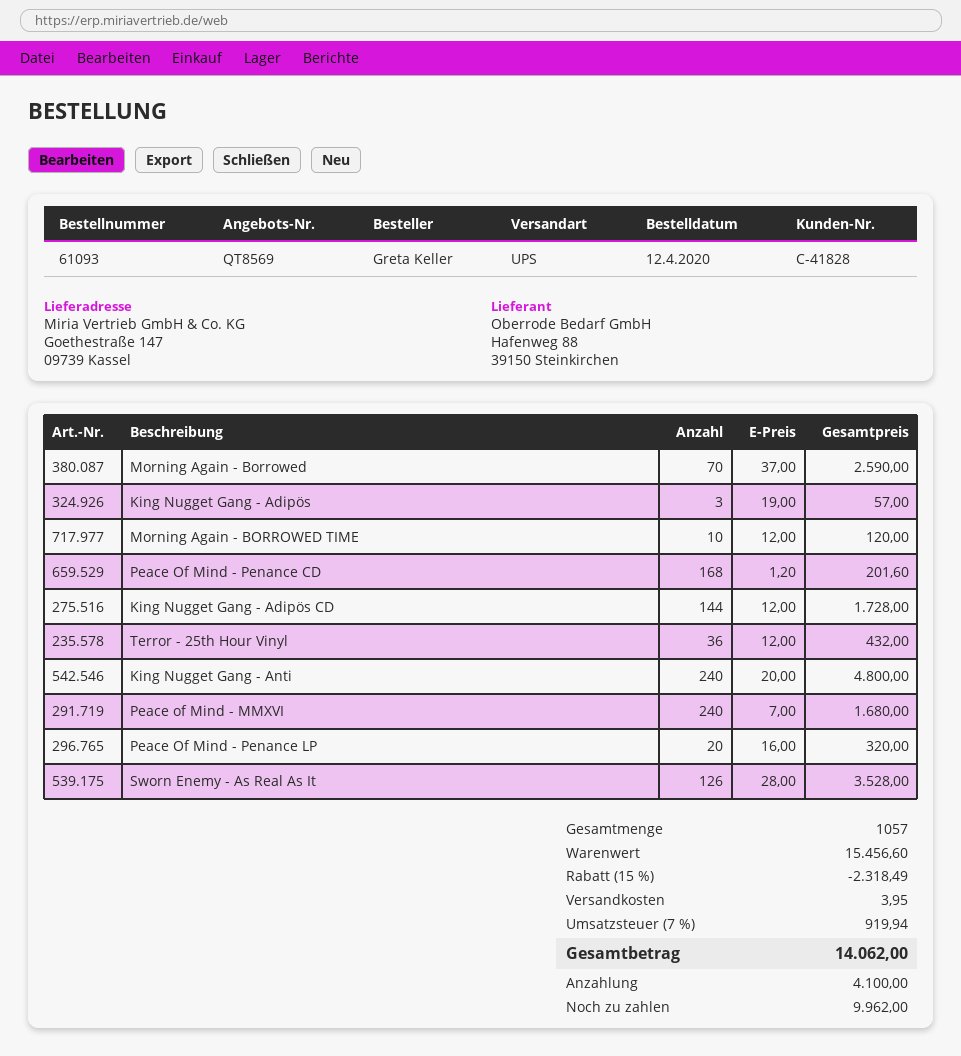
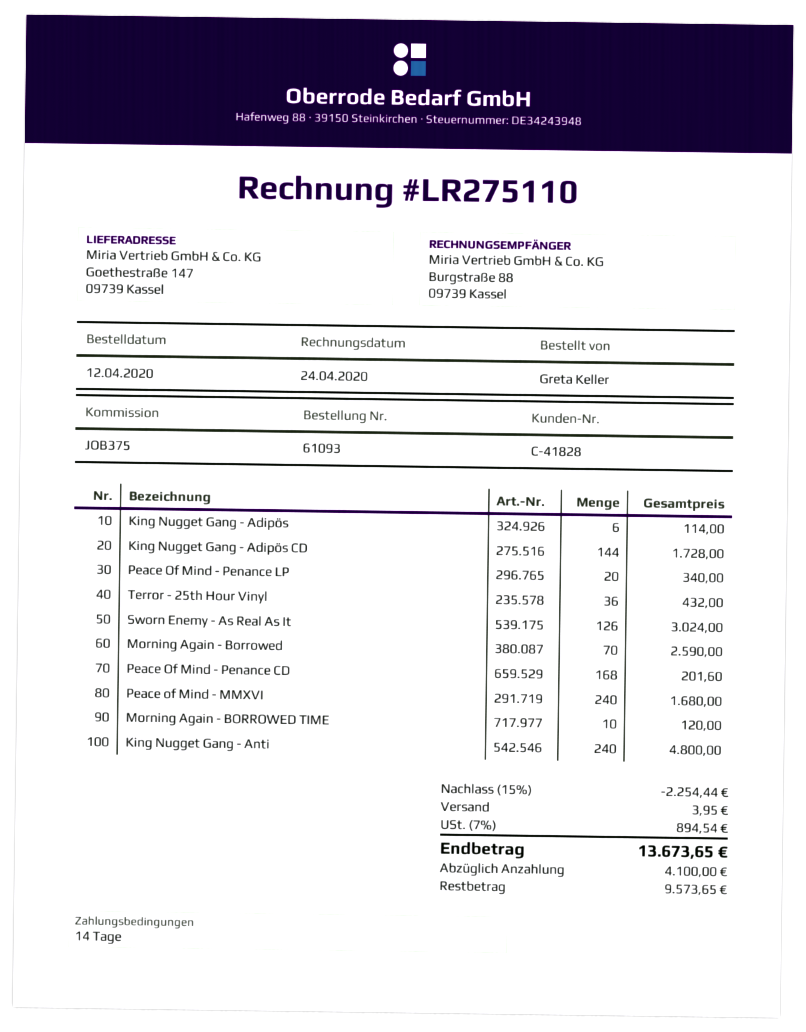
King Nugget Gang - Adipös: 3 for 57.00 -> 6 for 114.00
Peace Of Mind - Penance LP: 20 for 320.00 -> 20 for 340.00
Sworn Enemy - As Real As It: 126 for 3528.00 -> 126 for 3024.00
discount: 15% = 2318.49 -> 15% = 2254.44
tax: 7% = 919.94 -> 7% = 894.54
total: 14062.00 -> 13673.65
balance: 9962.00 -> 9573.65

